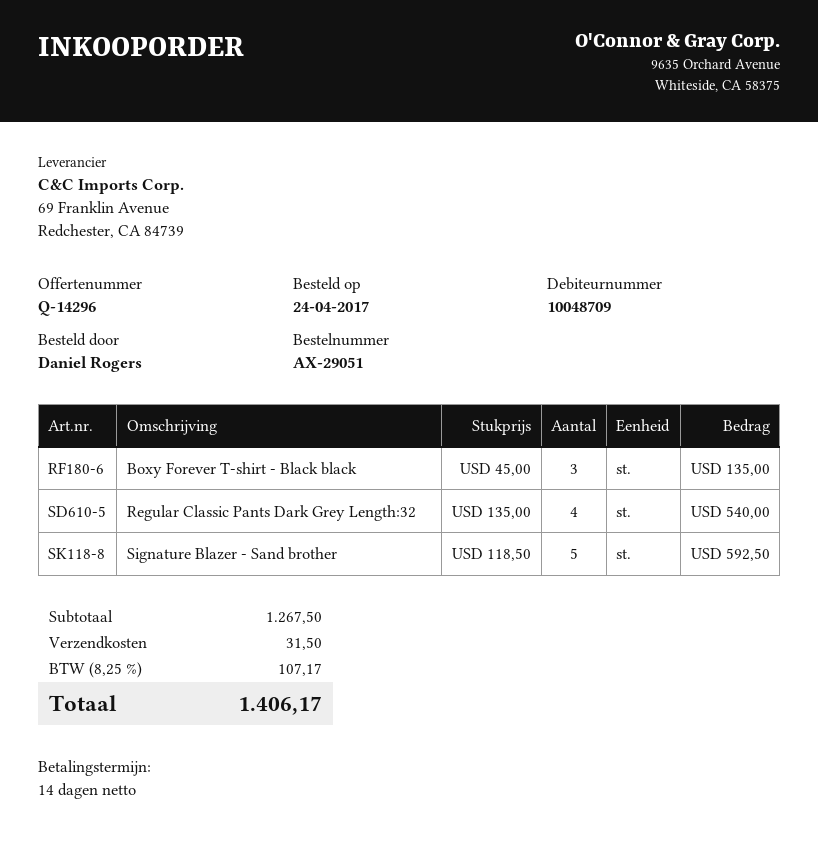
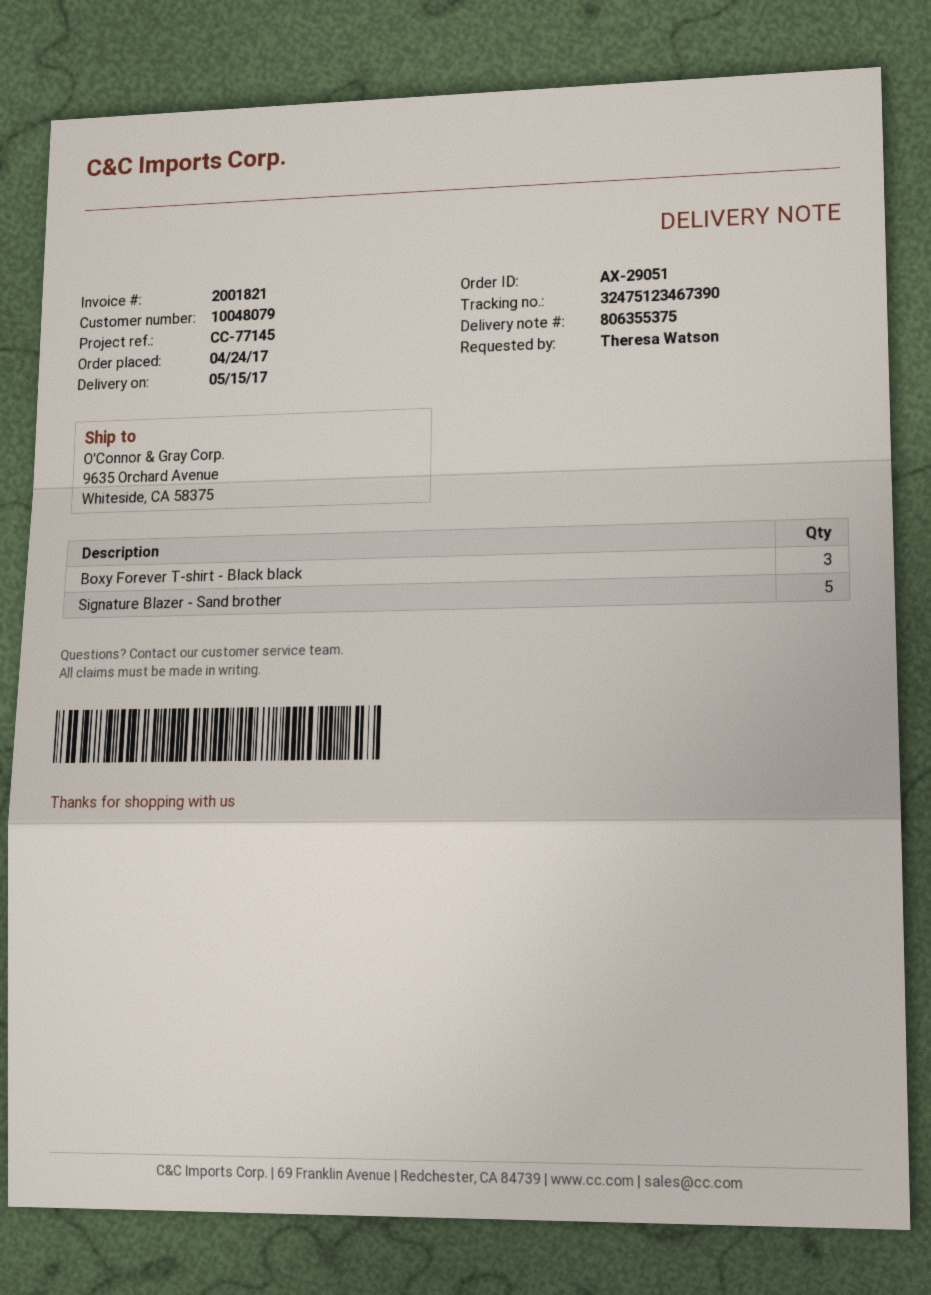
customer number: 10048709 -> 10048079
ordered by: Daniel Rogers -> Theresa Watson
Regular Classic Pants Dark Grey Length:32: 4 -> none

